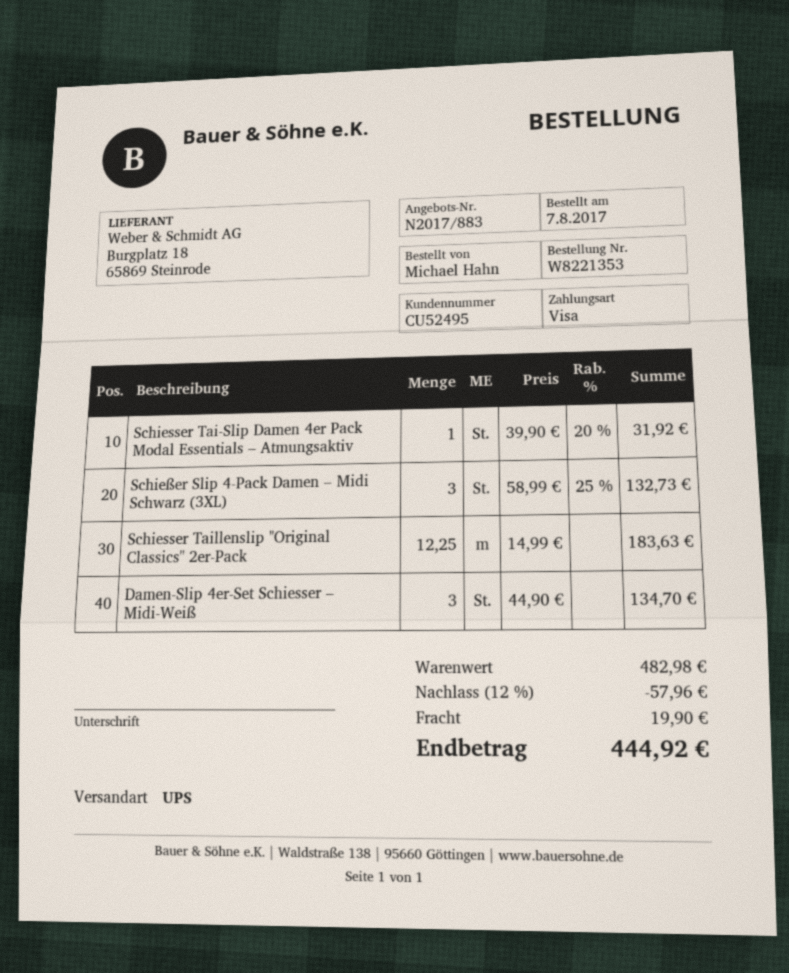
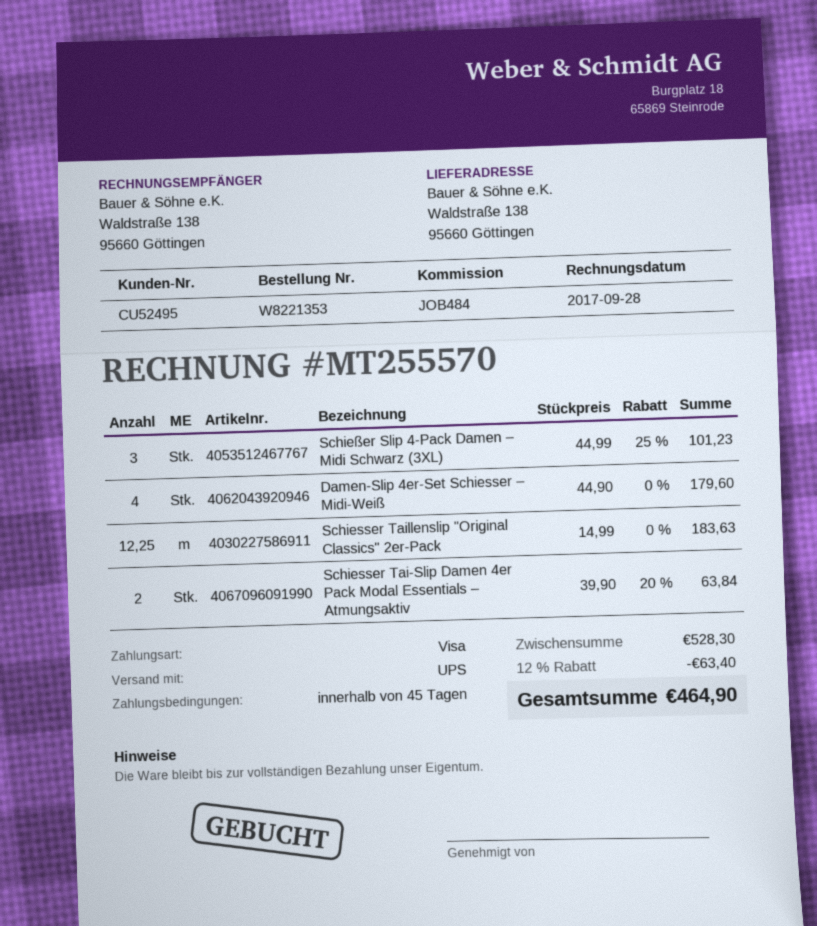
Schiesser Tai-Slip Damen 4er Pack Modal Essentials – Atmungsaktiv: 1 x 39.90 - 20% = 31.92 -> 2 x 39.90 - 20% = 63.84
Schießer Slip 4‑Pack Damen – Midi Schwarz (3XL): 3 x 58.99 - 25% = 132.73 -> 3 x 44.99 - 25% = 101.23
Damen‑Slip 4er-Set Schiesser – Midi‑Weiß: 3 x 44.90 = 134.70 -> 4 x 44.90 = 179.60
subtotal: 482.98 -> 528.30
discount: 12% = 57.96 -> 12% = 63.40
shipping: 19.90 -> none
total: 444.92 -> 464.90

